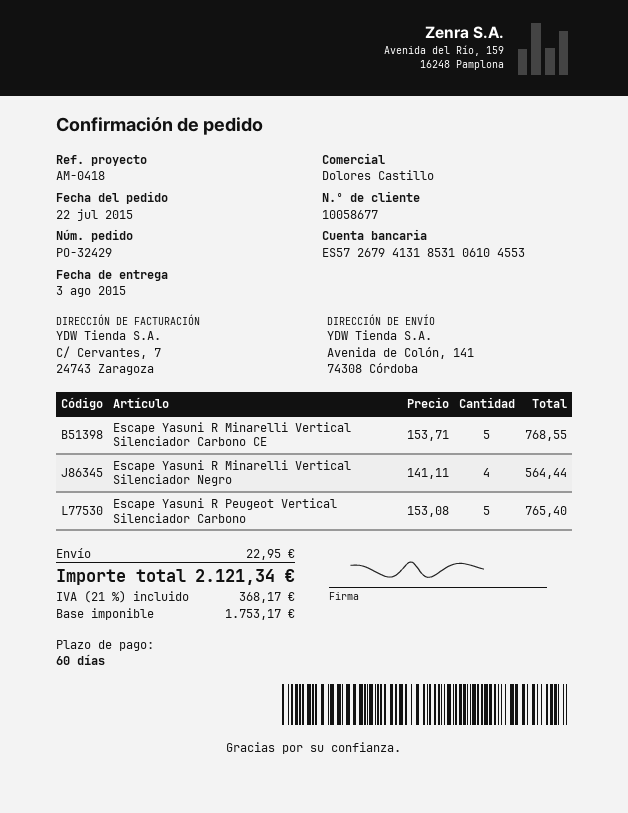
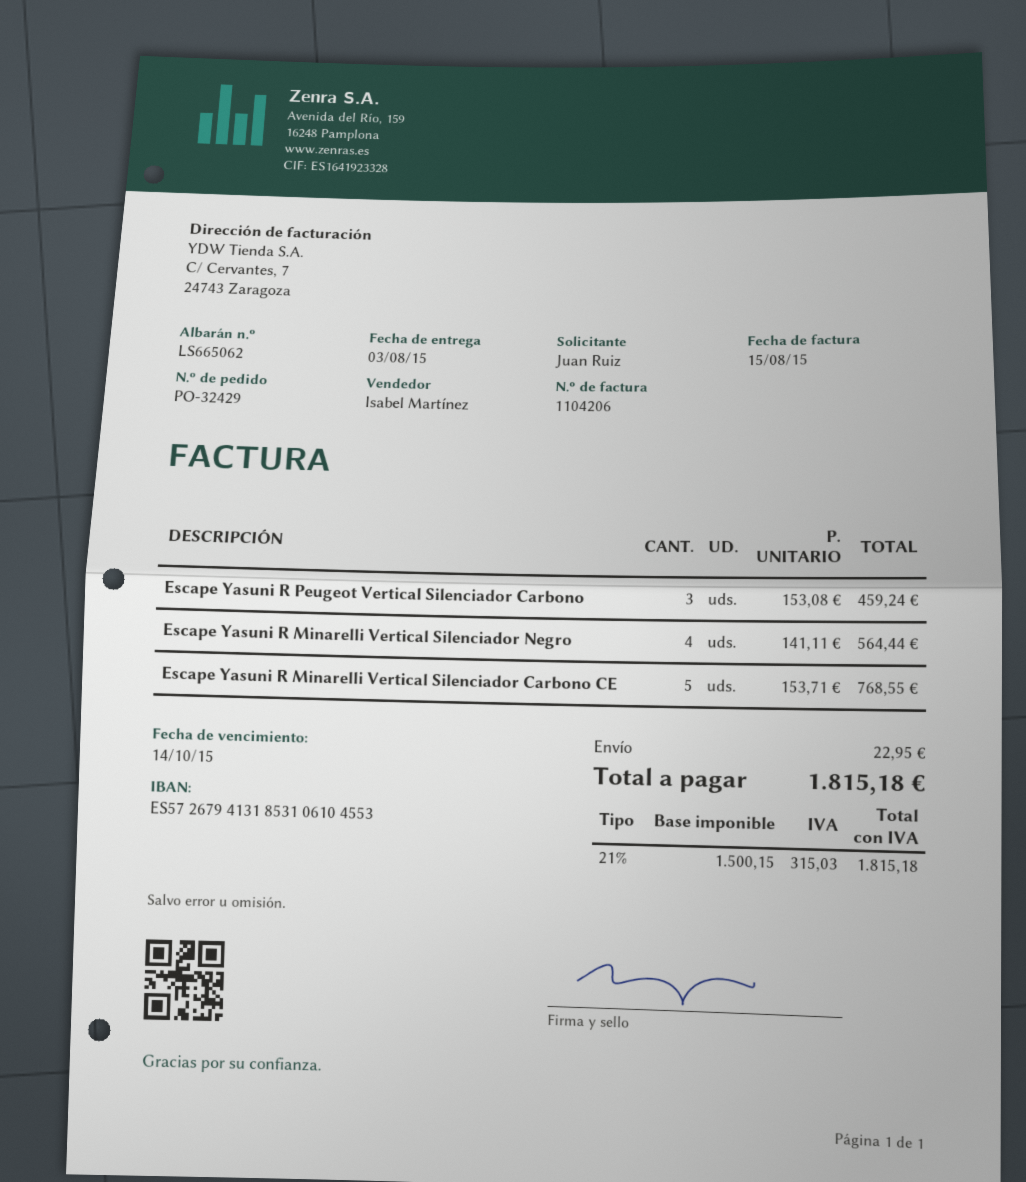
sales rep: Dolores Castillo -> Isabel Martínez
Escape Yasuni R Peugeot Vertical Silenciador Carbono: 5 x 153.08 = 765.40 -> 3 x 153.08 = 459.24
net: 1753.17 -> 1500.15
tax: 21% = 368.17 -> 21% = 315.03
total: 2121.34 -> 1815.18

